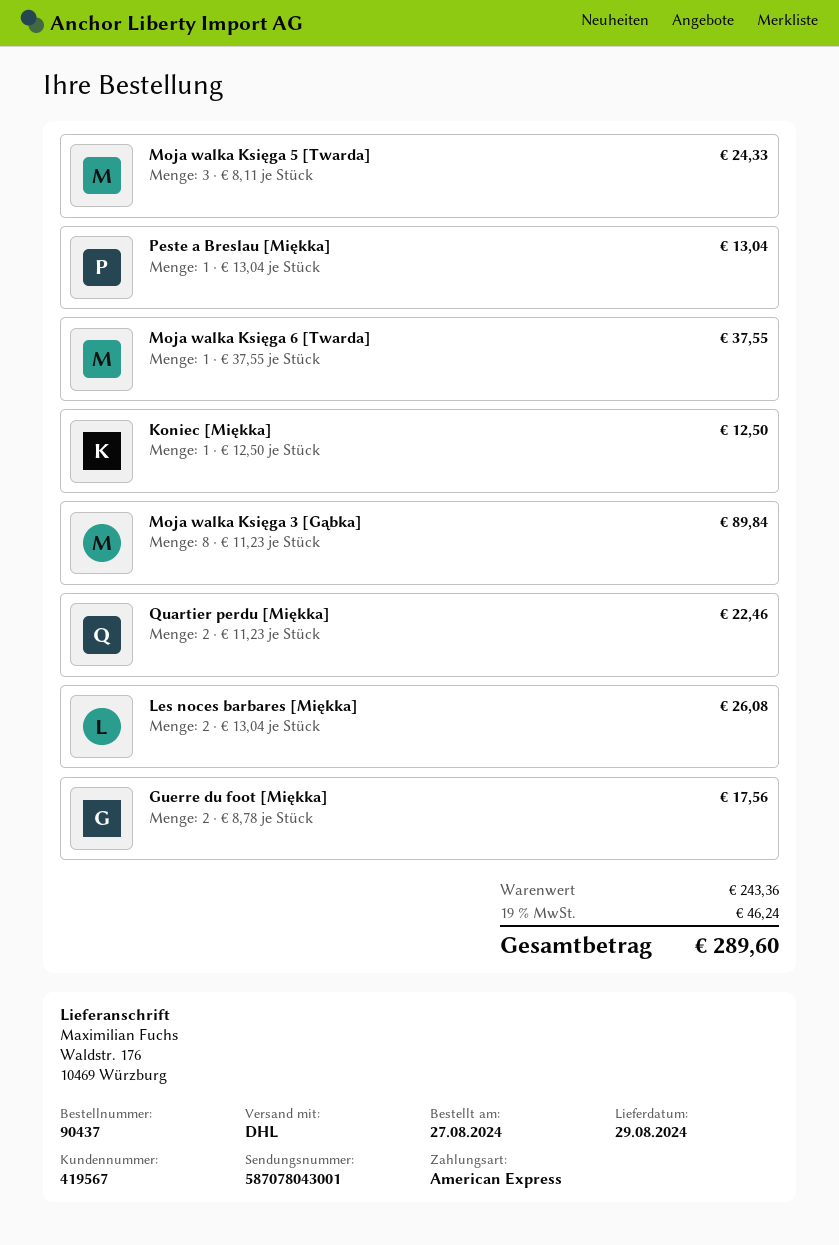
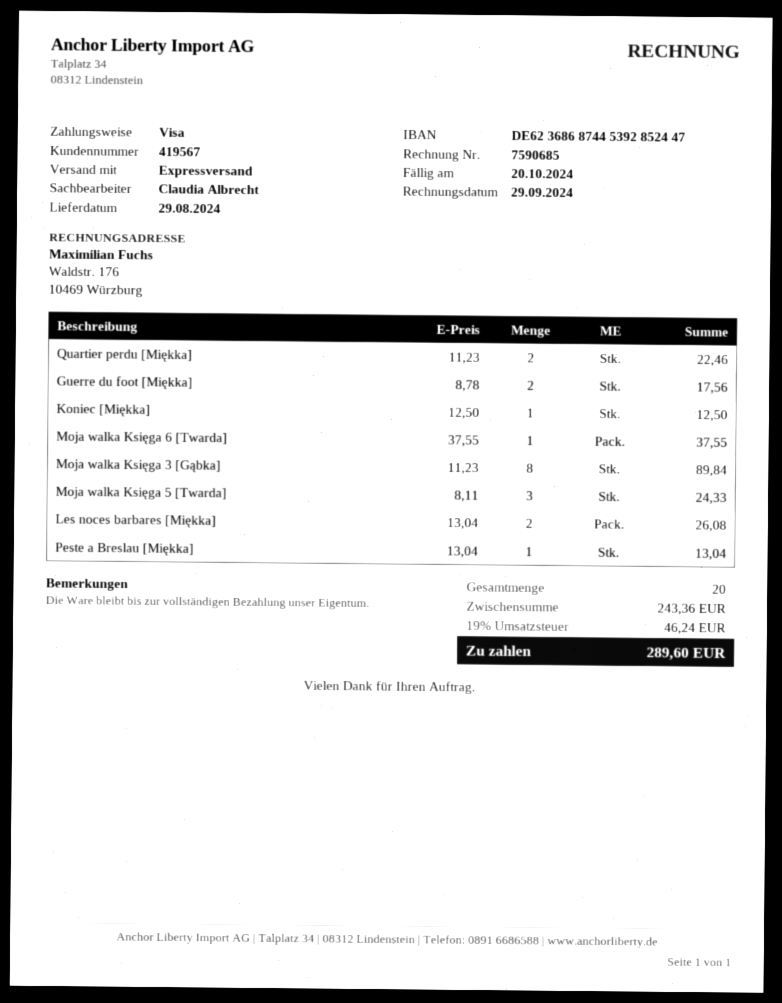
payment method: American Express -> Visa
shipping method: DHL -> express

